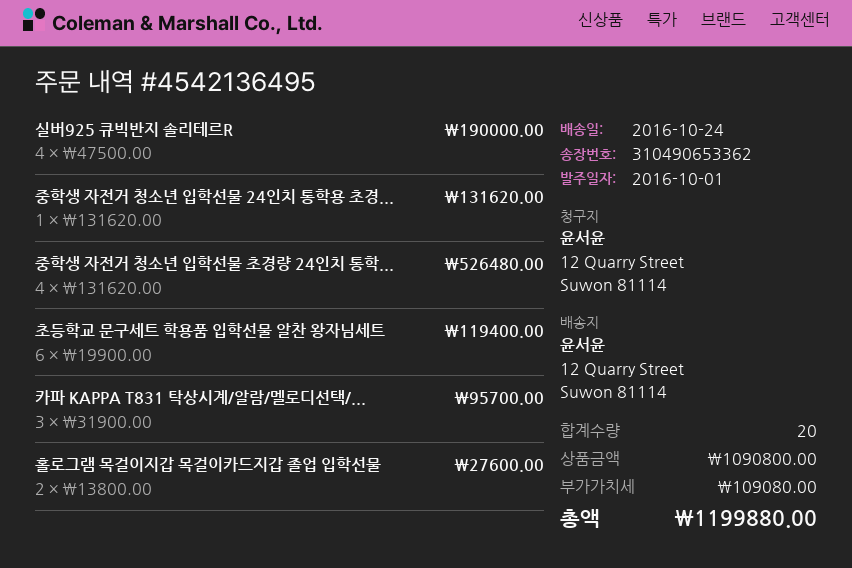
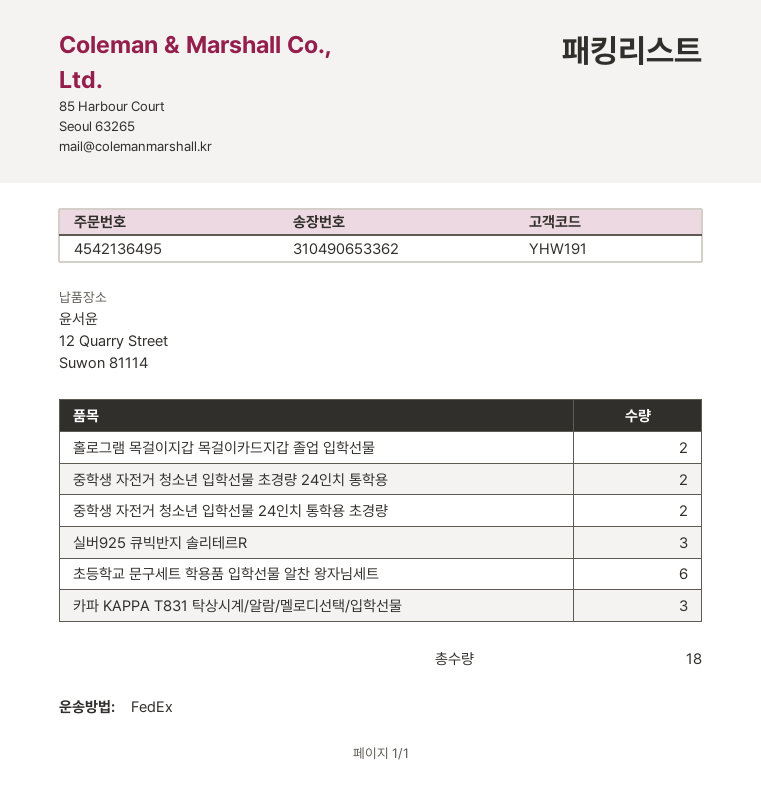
실버925 큐빅반지 솔리테르R: 4 -> 3
중학생 자전거 청소년 입학선물 24인치 통학용 초경...: 1 -> 2
중학생 자전거 청소년 입학선물 초경량 24인치 통학...: 4 -> 2
total quantity: 20 -> 18

